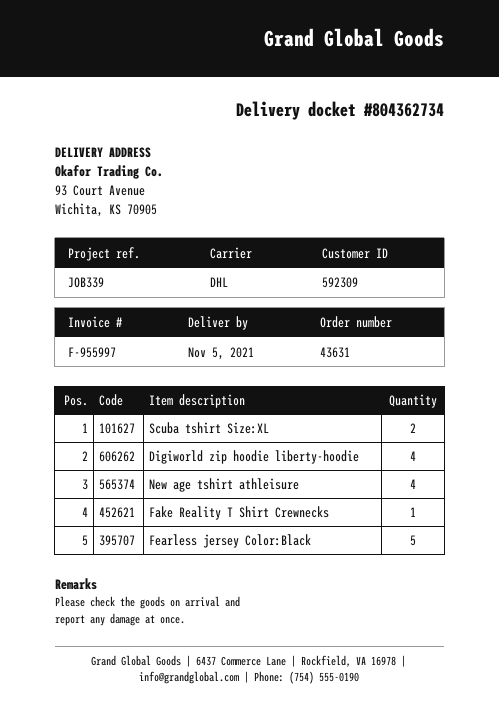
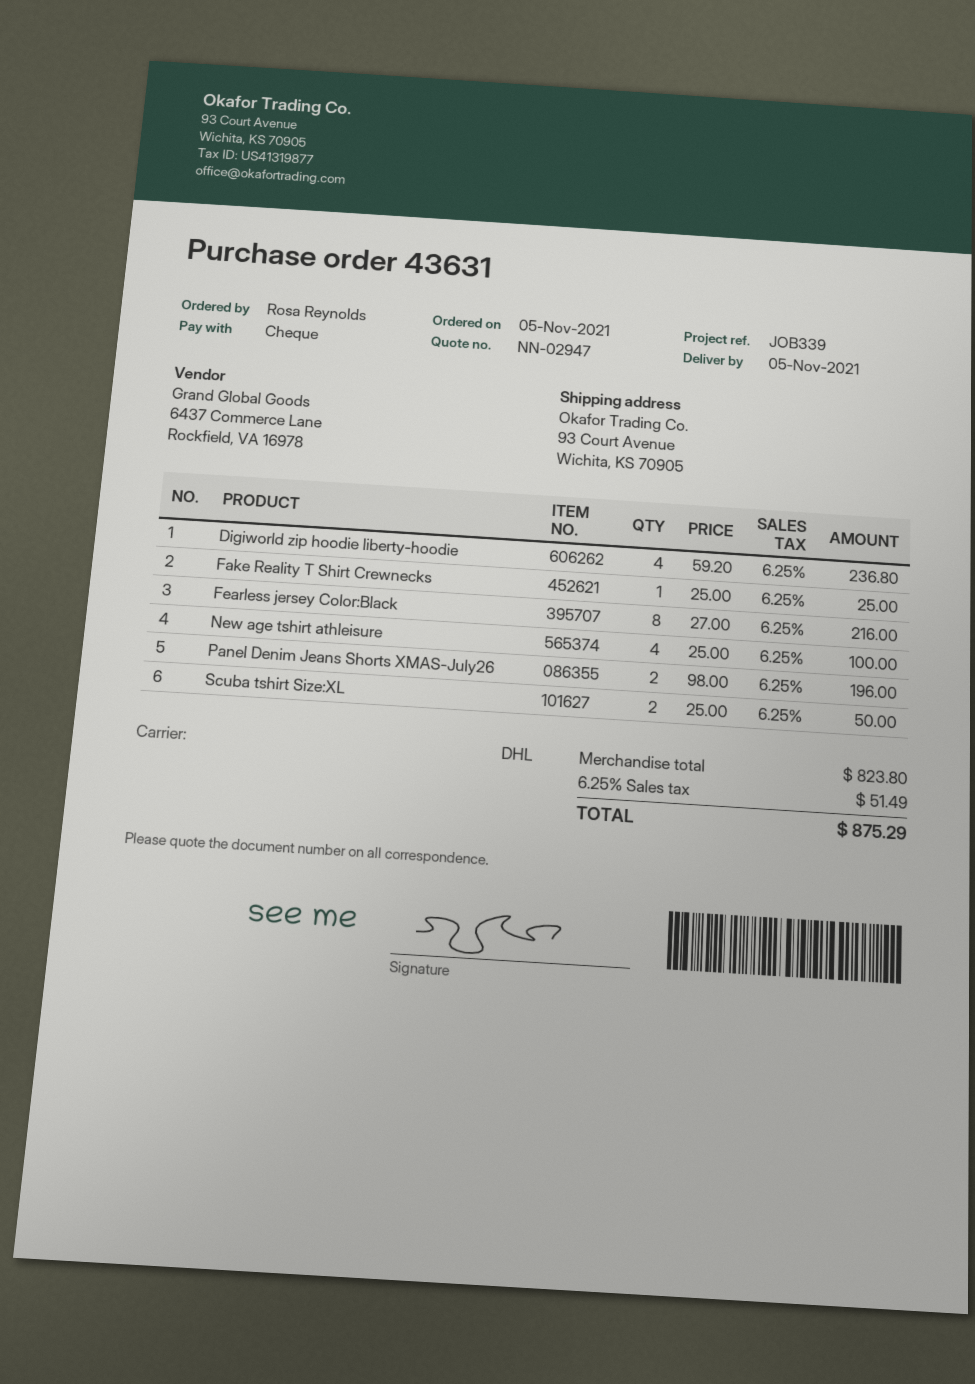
Fearless jersey Color:Black: 5 -> 8
Panel Denim Jeans Shorts XMAS-July26: none -> 2

